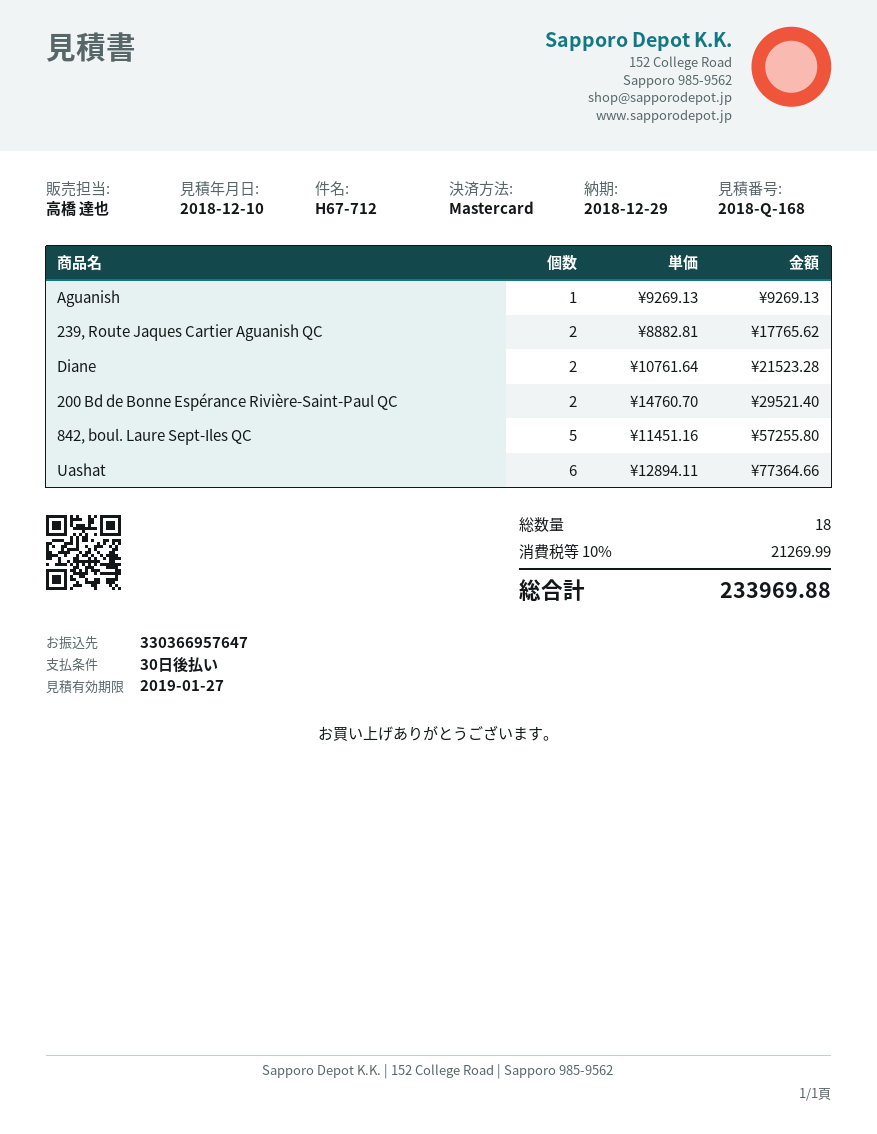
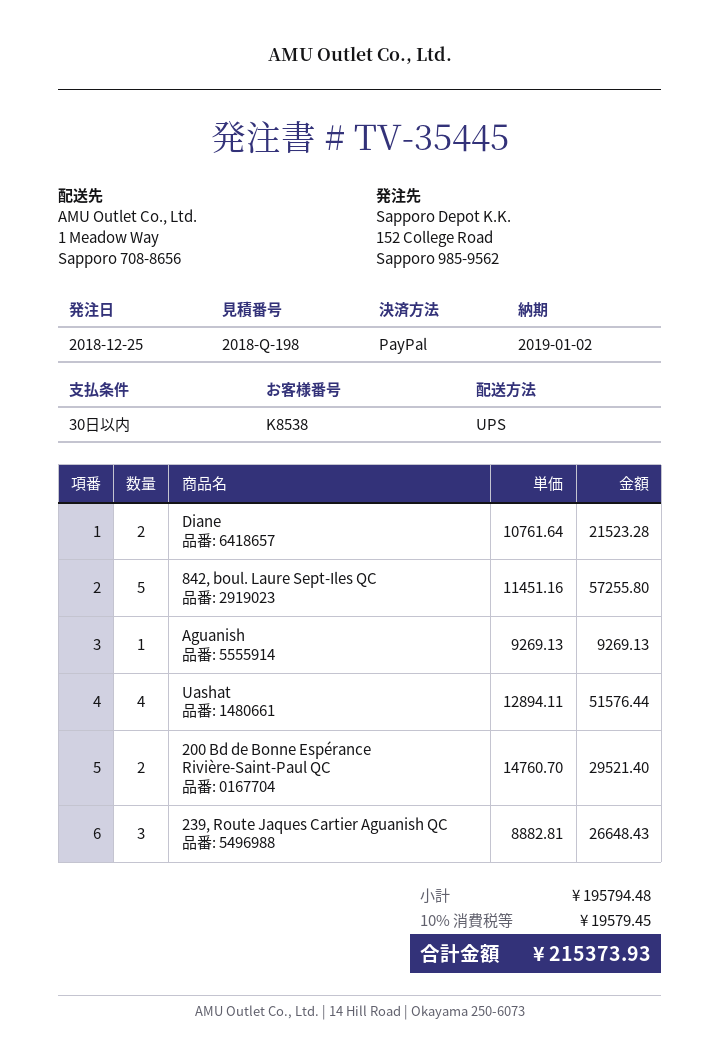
quote number: 2018-Q-168 -> 2018-Q-198
delivery date: 2018-12-29 -> 2019-01-02
payment method: Mastercard -> PayPal
239, Route Jaques Cartier Aguanish QC: 2 x 8882.81 = 17765.62 -> 3 x 8882.81 = 26648.43
Uashat: 6 x 12894.11 = 77364.66 -> 4 x 12894.11 = 51576.44
tax: 10% = 21269.99 -> 10% = 19579.45
total: 233969.88 -> 215373.93

